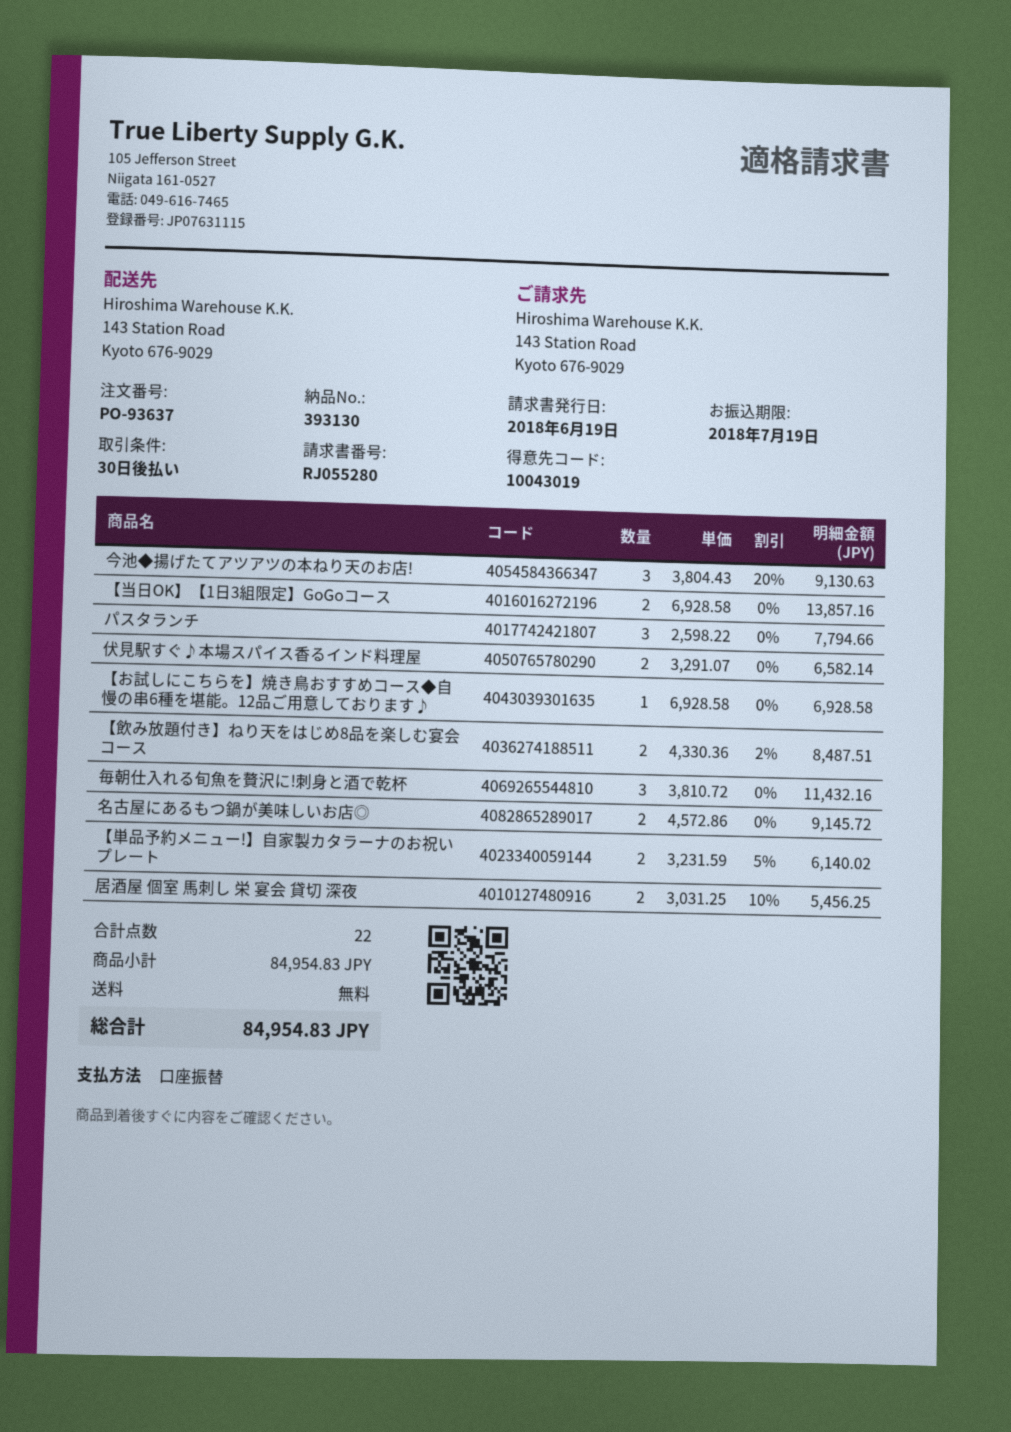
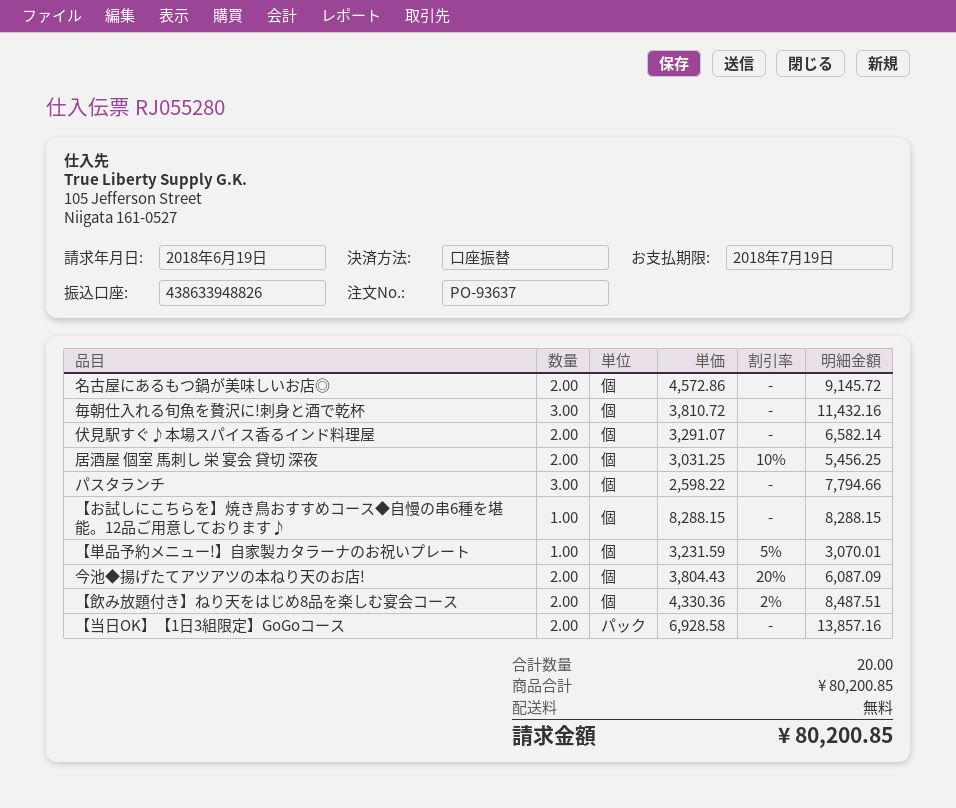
今池◆揚げたてアツアツの本ねり天のお店!: 3 x 3804.43 - 20% = 9130.63 -> 2 x 3804.43 - 20% = 6087.09
【お試しにこちらを】焼き鳥おすすめコース◆自慢の串6種を堪能。12品ご用意しております♪: 1 x 6928.58 = 6928.58 -> 1 x 8288.15 = 8288.15
【単品予約メニュー!】自家製カタラーナのお祝いプレート: 2 x 3231.59 - 5% = 6140.02 -> 1 x 3231.59 - 5% = 3070.01
total quantity: 22 -> 20
subtotal: 84954.83 -> 80200.85
total: 84954.83 -> 80200.85

